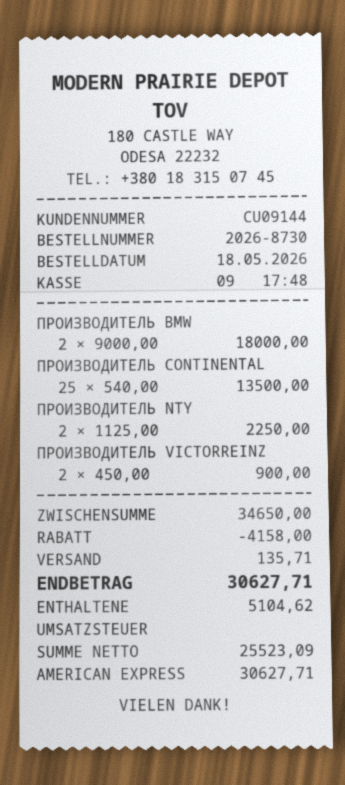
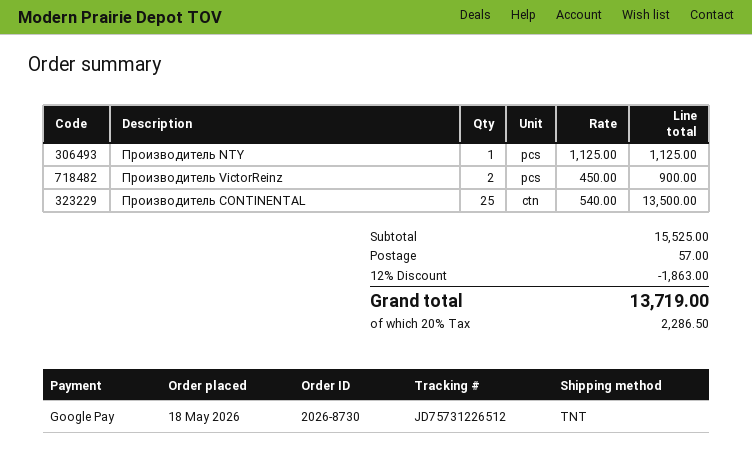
payment method: American Express -> Google Pay
ПРОИЗВОДИТЕЛЬ BMW: 2 x 9000.00 = 18000.00 -> none
ПРОИЗВОДИТЕЛЬ NTY: 2 x 1125.00 = 2250.00 -> 1 x 1125.00 = 1125.00
subtotal: 34650.00 -> 15525.00
discount: 4158.00 -> 1863.00
shipping: 135.71 -> 57.00
tax: 5104.62 -> 2286.50
total: 30627.71 -> 13719.00

